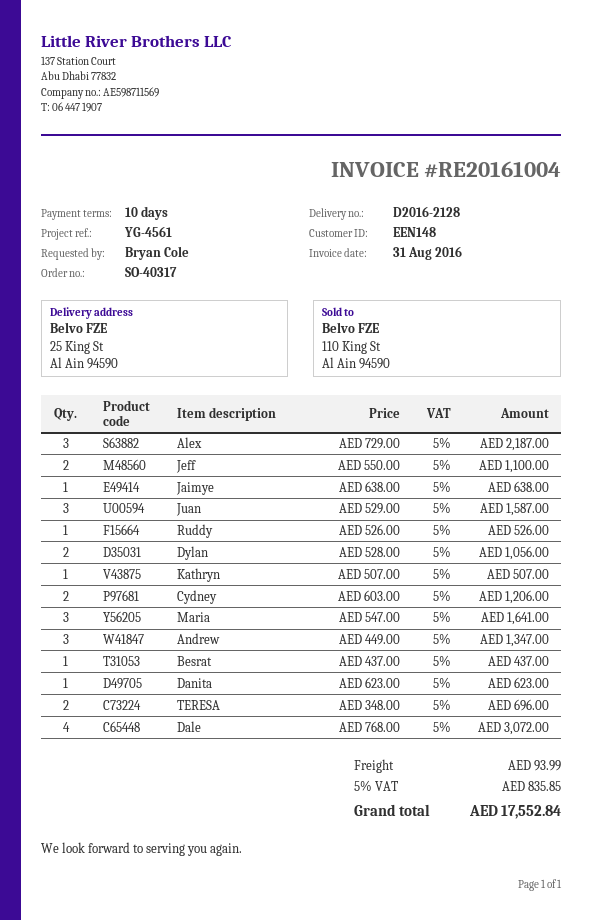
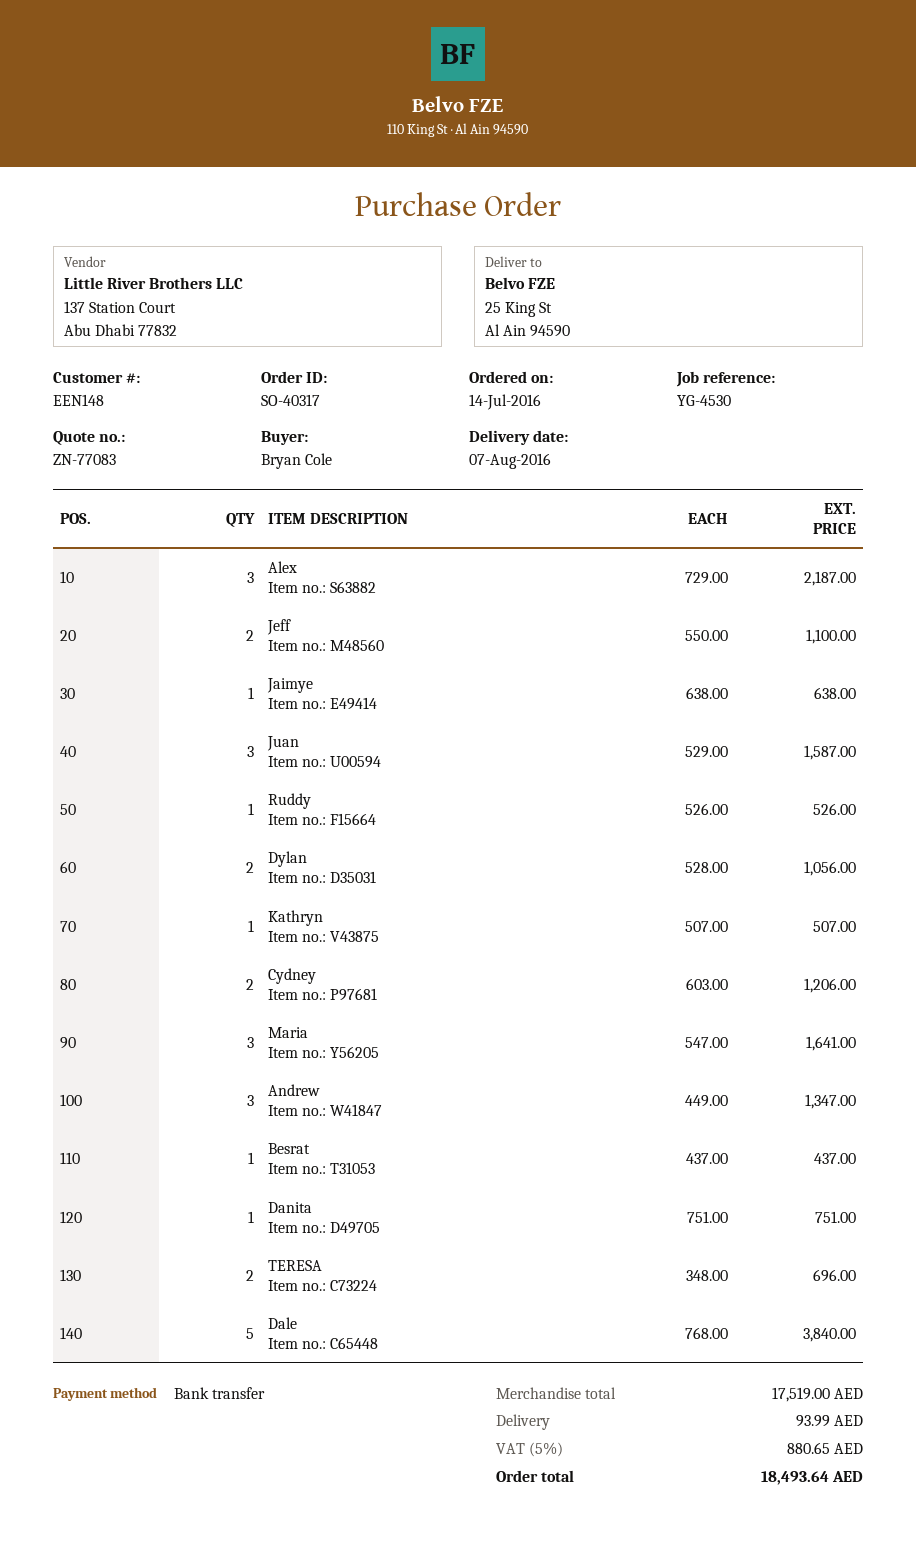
reference: YG-4561 -> YG-4530
Danita: 1 x 623.00 = 623.00 -> 1 x 751.00 = 751.00
Dale: 4 x 768.00 = 3072.00 -> 5 x 768.00 = 3840.00
tax: 5% = 835.85 -> 5% = 880.65
total: 17552.84 -> 18493.64

